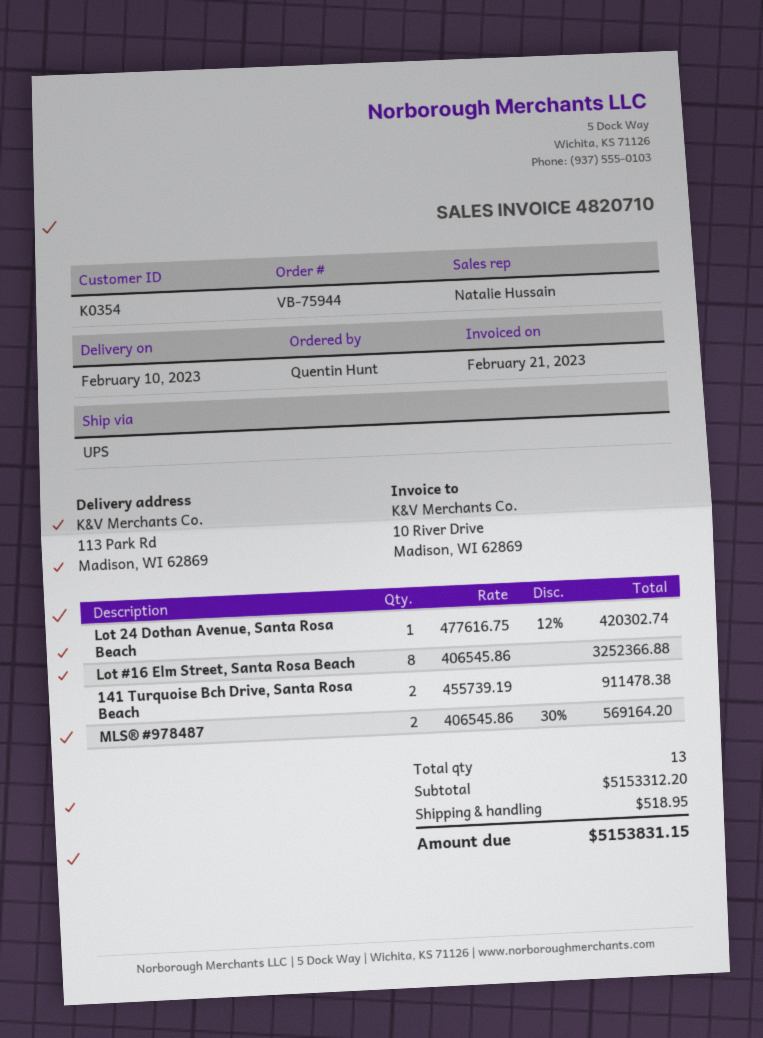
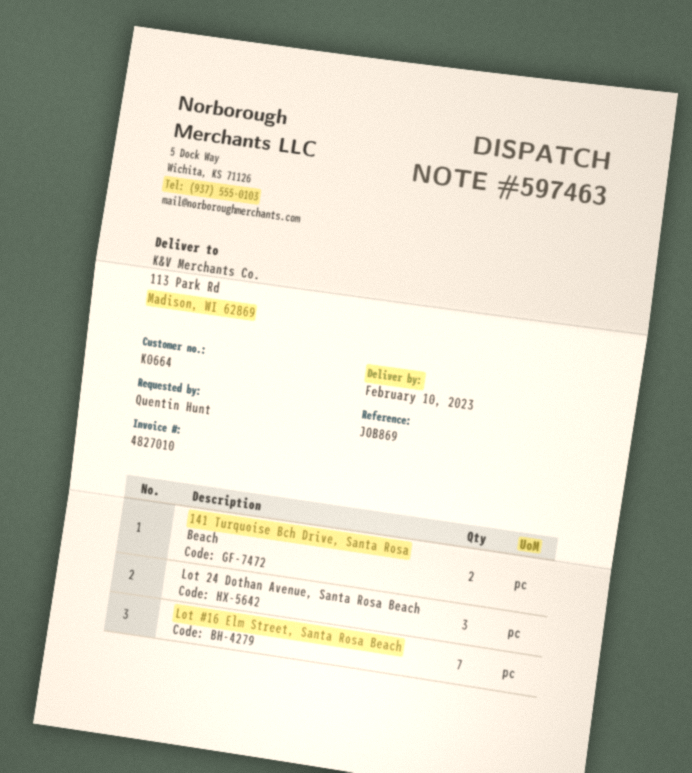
invoice number: 4820710 -> 4827010
customer number: K0354 -> K0664
Lot 24 Dothan Avenue, Santa Rosa Beach: 1 -> 3
Lot #16 Elm Street, Santa Rosa Beach: 8 -> 7
MLS® #978487: 2 -> none

